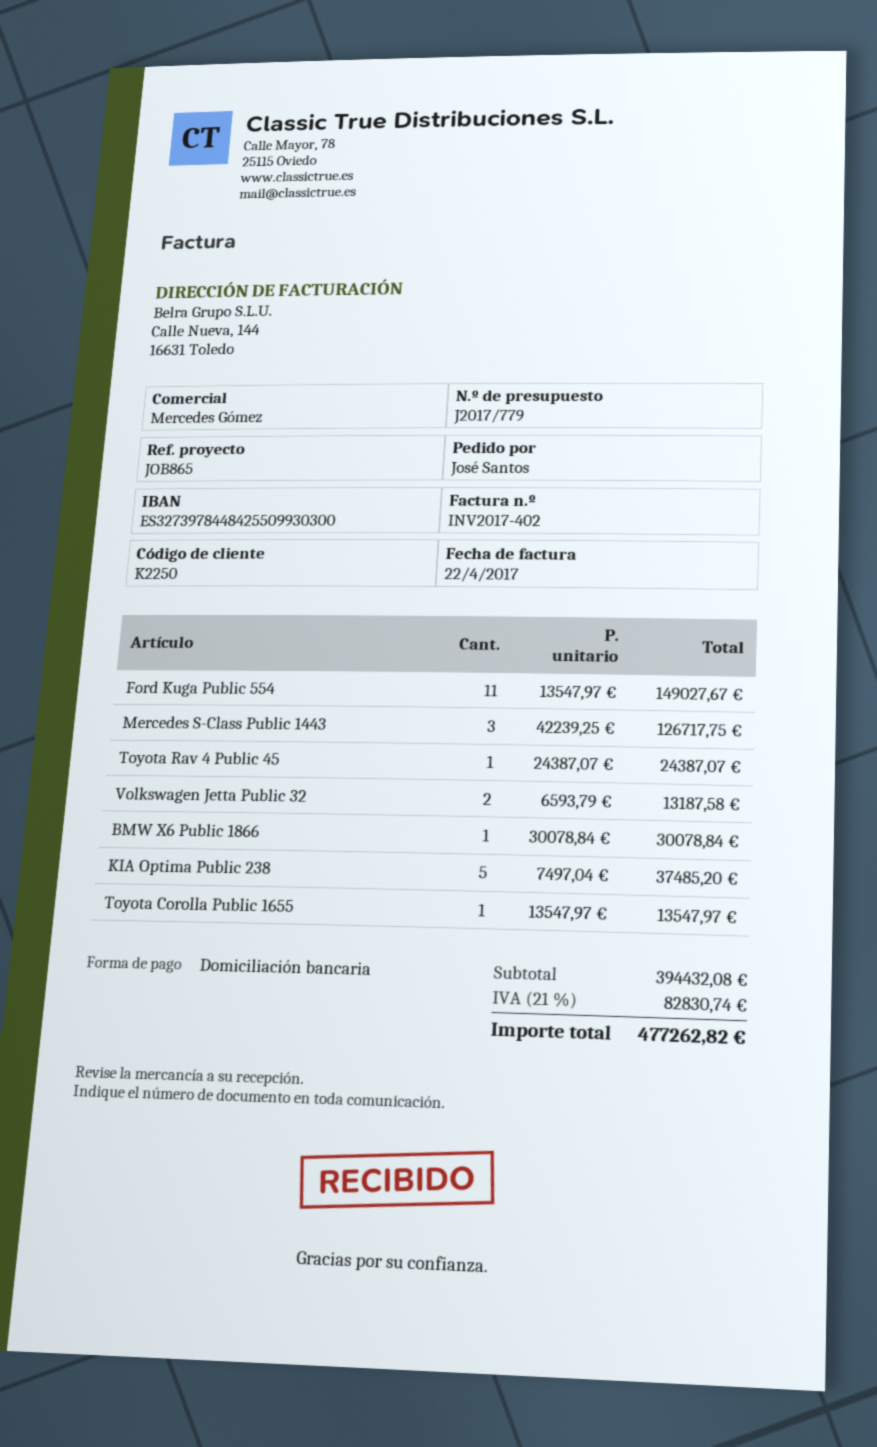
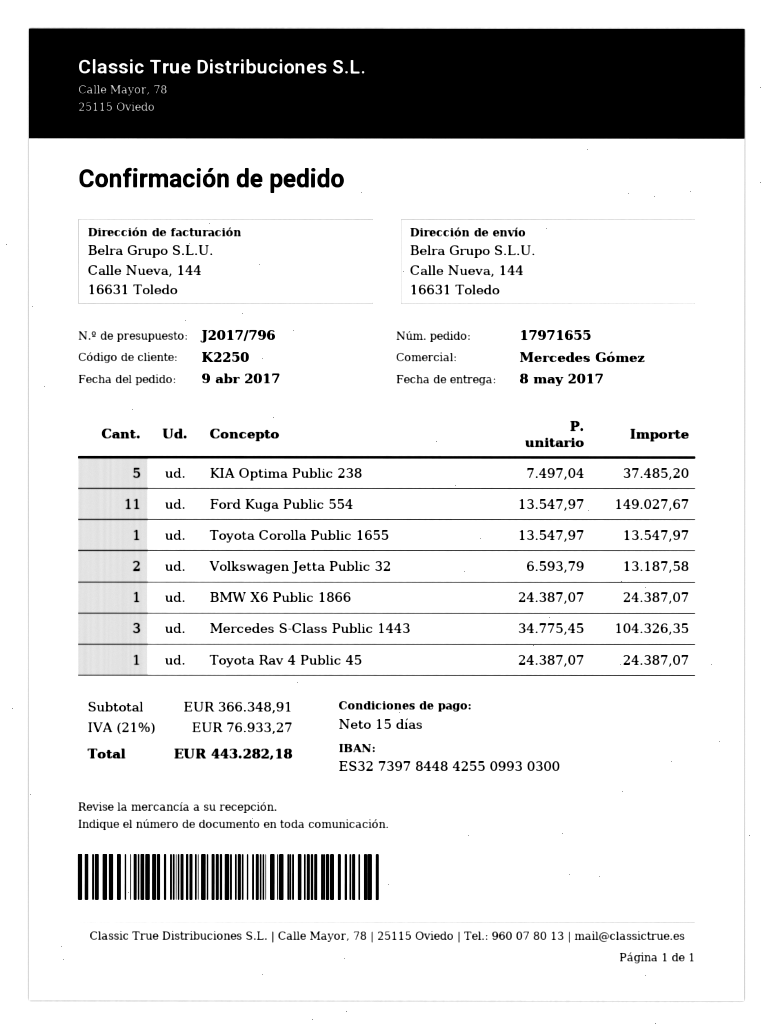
quote number: J2017/779 -> J2017/796
Mercedes S-Class Public 1443: 3 x 42239.25 = 126717.75 -> 3 x 34775.45 = 104326.35
BMW X6 Public 1866: 1 x 30078.84 = 30078.84 -> 1 x 24387.07 = 24387.07
subtotal: 394432.08 -> 366348.91
tax: 21% = 82830.74 -> 21% = 76933.27
total: 477262.82 -> 443282.18

